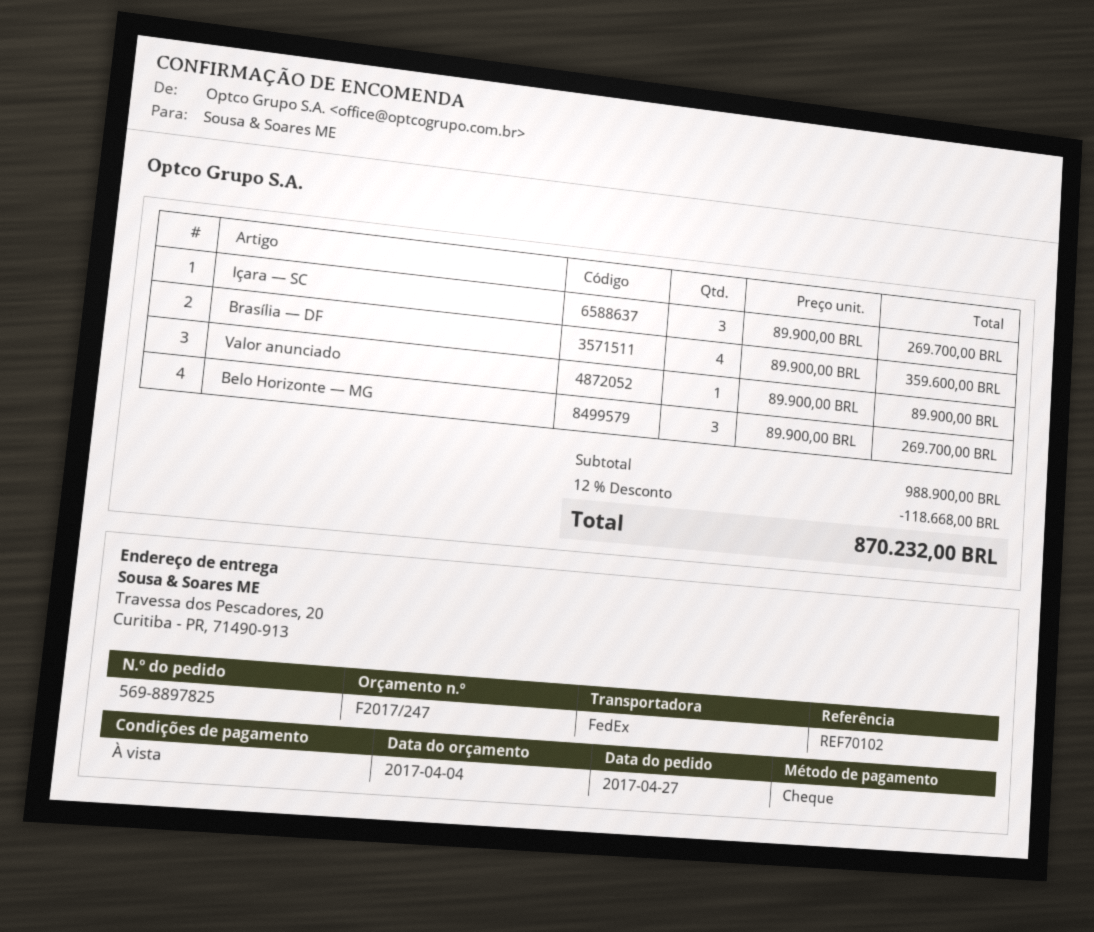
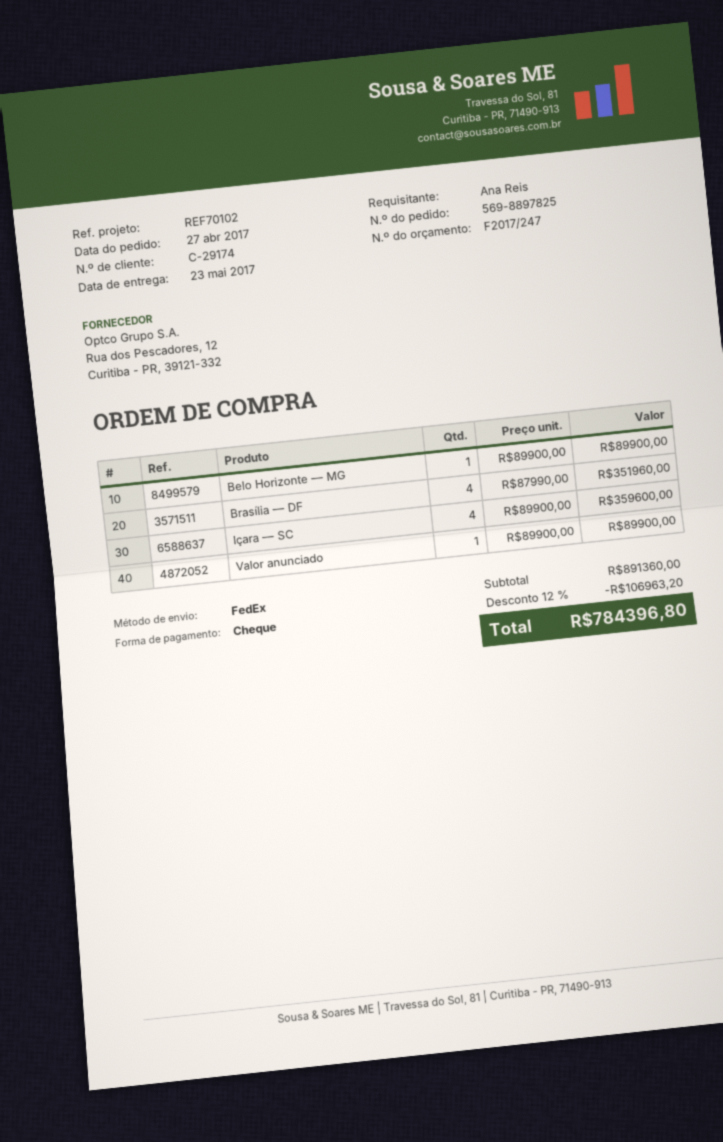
Içara — SC: 3 x 89900.00 = 269700.00 -> 4 x 89900.00 = 359600.00
Brasília — DF: 4 x 89900.00 = 359600.00 -> 4 x 87990.00 = 351960.00
Belo Horizonte — MG: 3 x 89900.00 = 269700.00 -> 1 x 89900.00 = 89900.00
subtotal: 988900.00 -> 891360.00
discount: 12% = 118668.00 -> 12% = 106963.20
total: 870232.00 -> 784396.80

